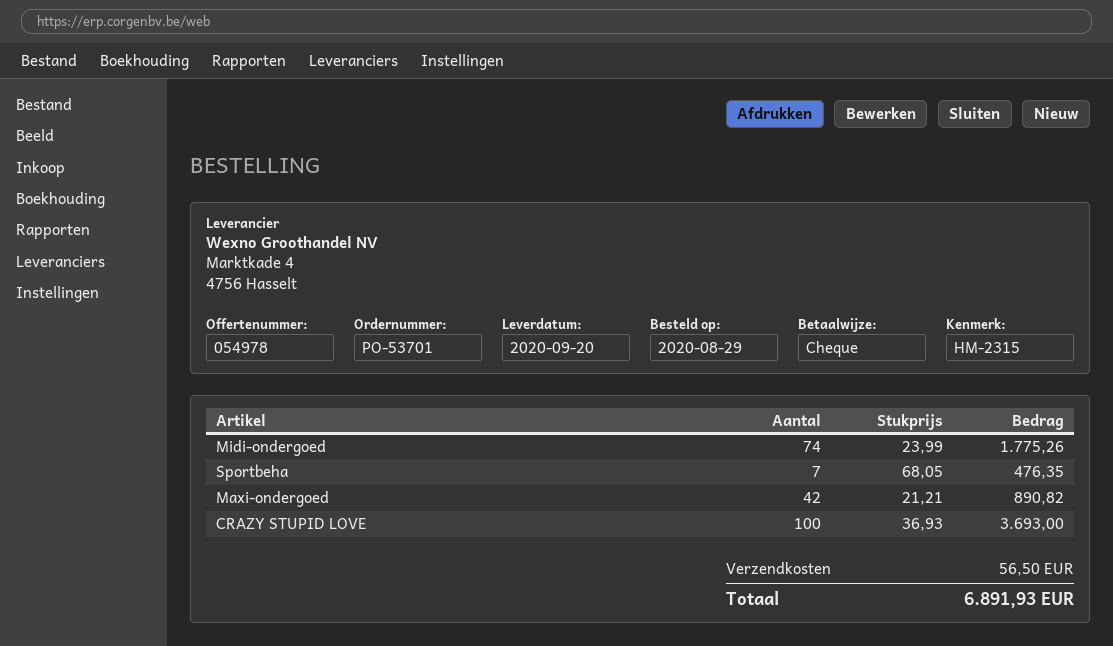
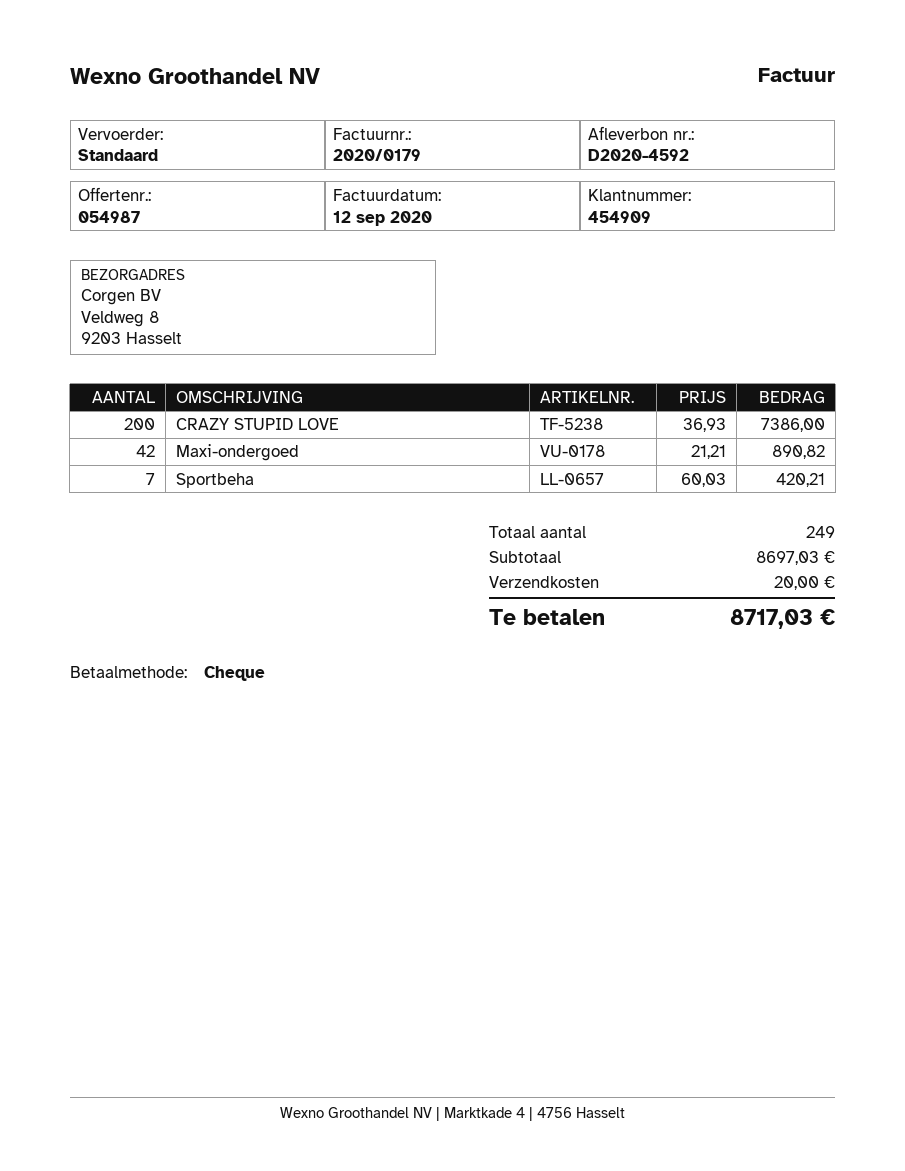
quote number: 054978 -> 054987
Midi-ondergoed: 74 x 23.99 = 1775.26 -> none
Sportbeha: 7 x 68.05 = 476.35 -> 7 x 60.03 = 420.21
CRAZY STUPID LOVE: 100 x 36.93 = 3693.00 -> 200 x 36.93 = 7386.00
shipping: 56.50 -> 20.00
total: 6891.93 -> 8717.03

